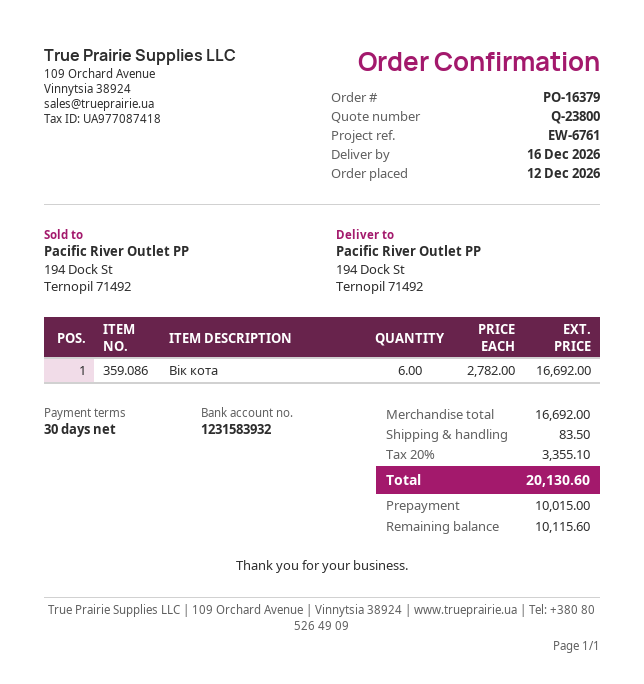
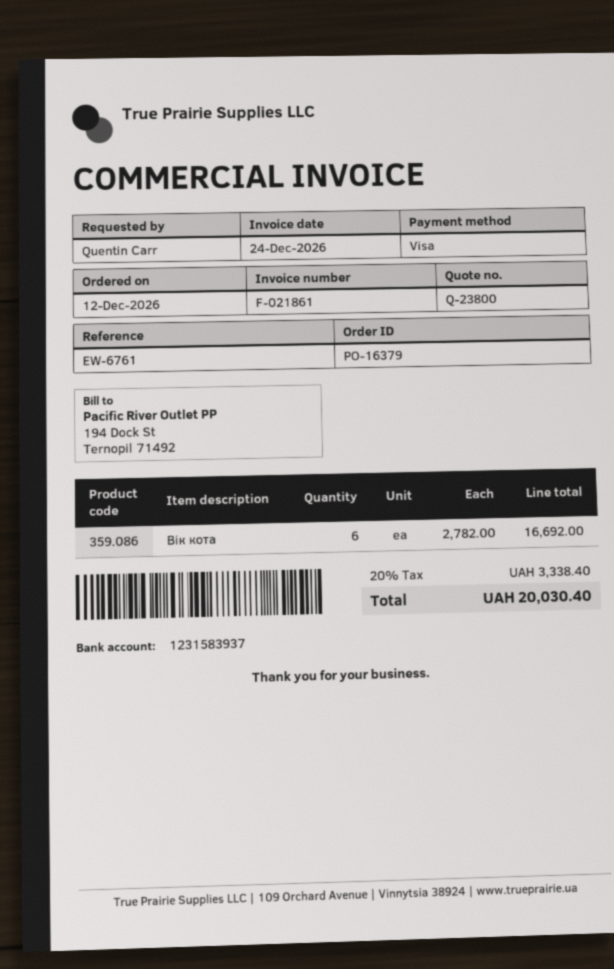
bank account: 1231583932 -> 1231583937
shipping: 83.50 -> none
tax: 20% = 3355.10 -> 20% = 3338.40
total: 20130.60 -> 20030.40

